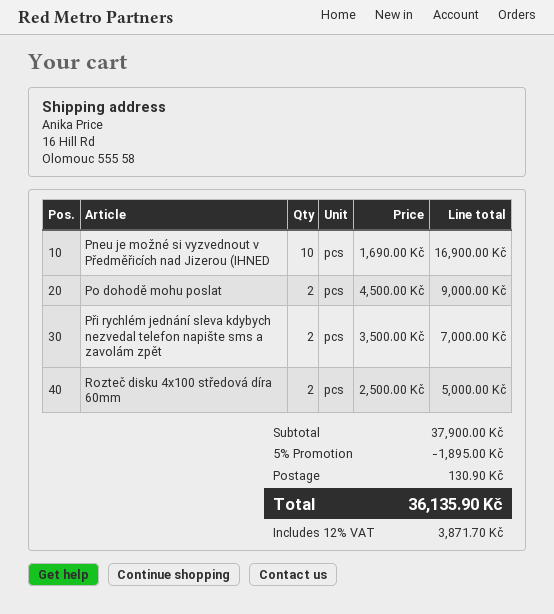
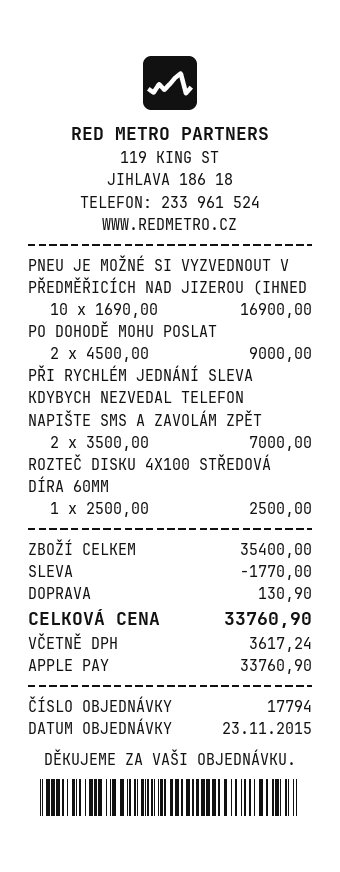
Rozteč disku 4x100 středová díra 60mm: 2 x 2500.00 = 5000.00 -> 1 x 2500.00 = 2500.00
subtotal: 37900.00 -> 35400.00
discount: 1895.00 -> 1770.00
tax: 3871.70 -> 3617.24
total: 36135.90 -> 33760.90

